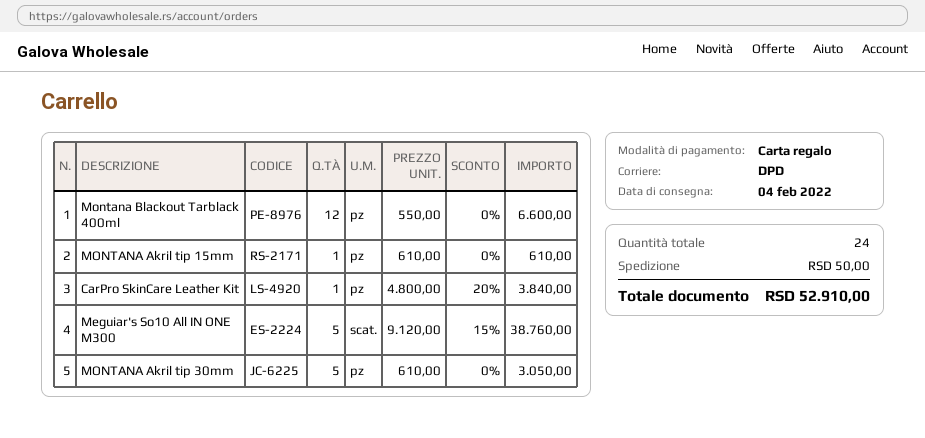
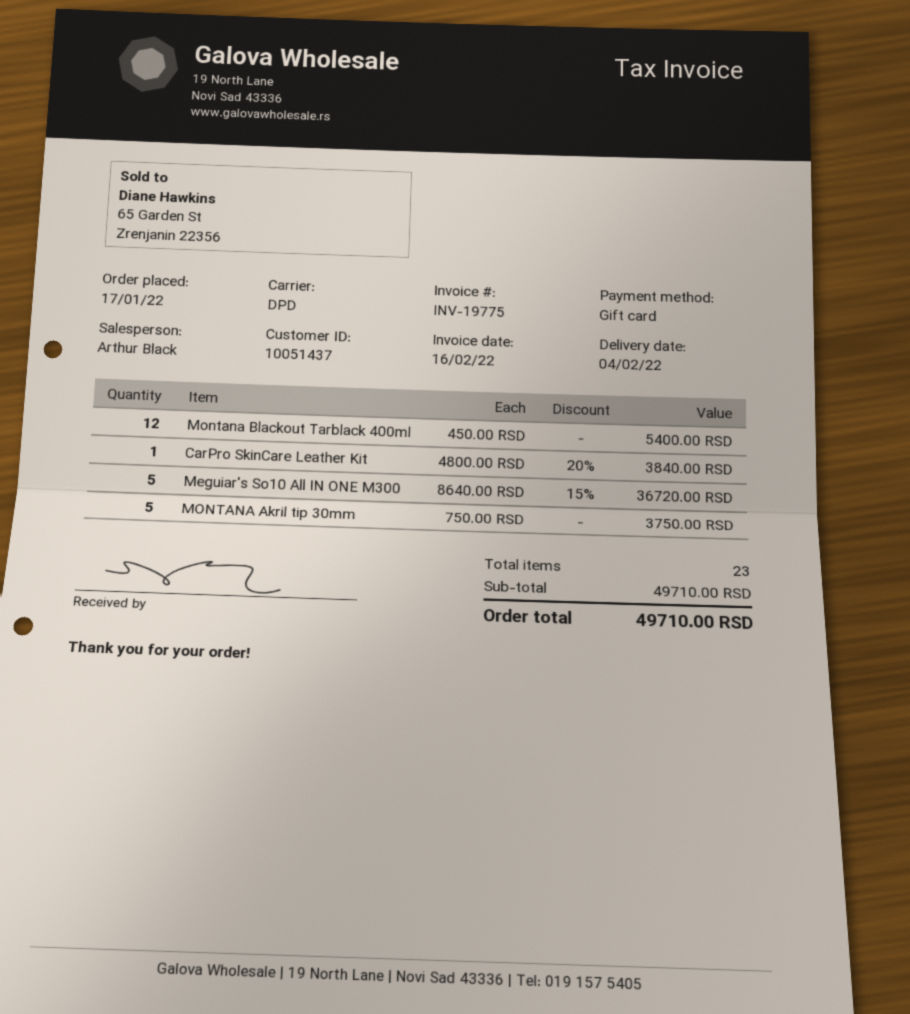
Montana Blackout Tarblack 400ml: 12 x 550.00 = 6600.00 -> 12 x 450.00 = 5400.00
MONTANA Akril tip 15mm: 1 x 610.00 = 610.00 -> none
Meguiar's So10 All IN ONE M300: 5 x 9120.00 - 15% = 38760.00 -> 5 x 8640.00 - 15% = 36720.00
MONTANA Akril tip 30mm: 5 x 610.00 = 3050.00 -> 5 x 750.00 = 3750.00
total quantity: 24 -> 23
shipping: 50.00 -> none
total: 52910.00 -> 49710.00

